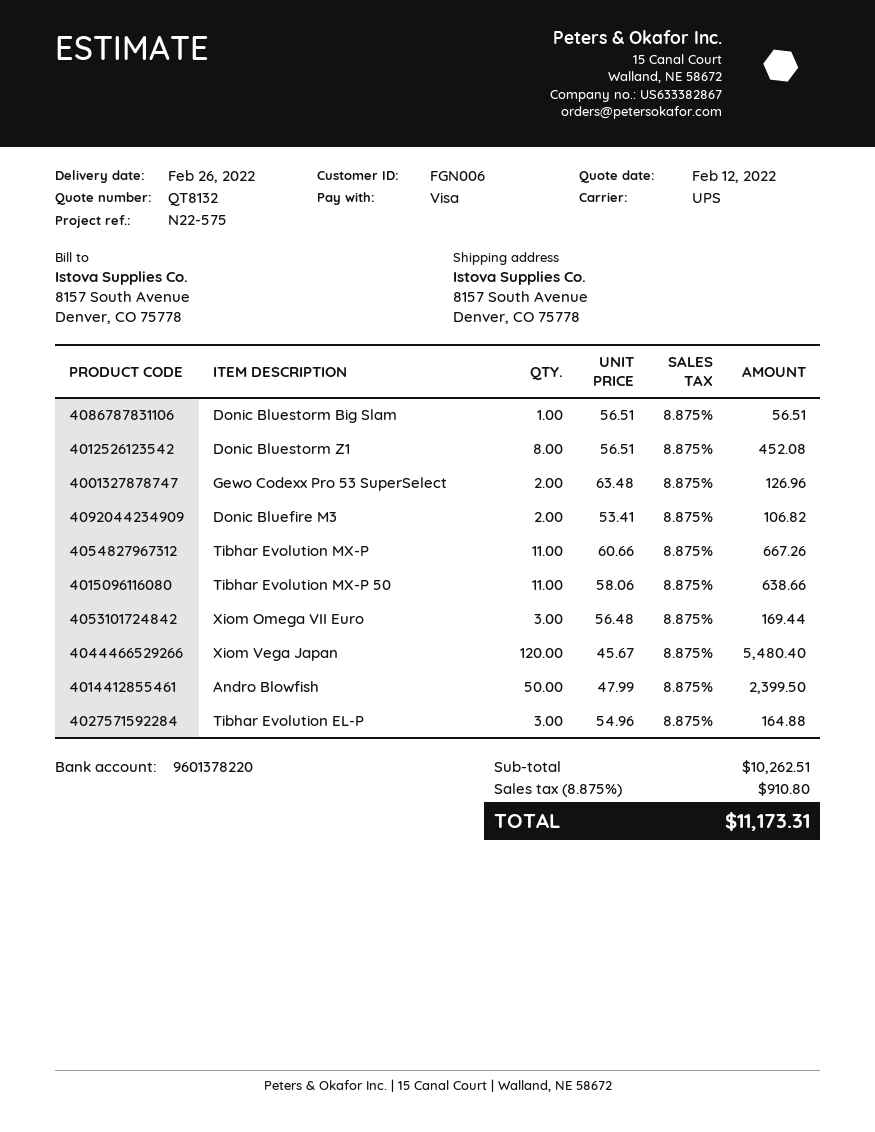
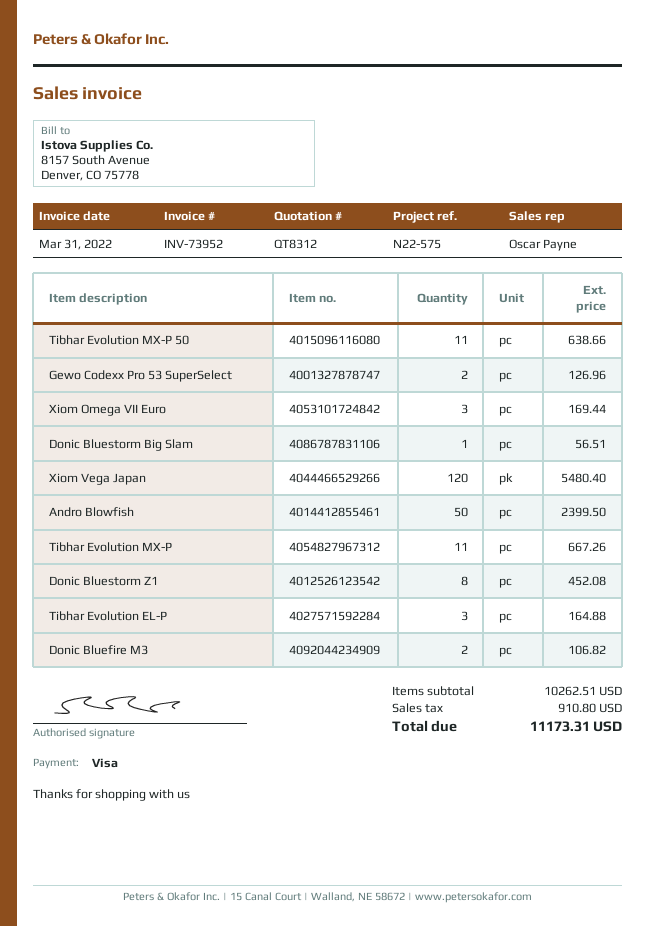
quote number: QT8132 -> QT8312

